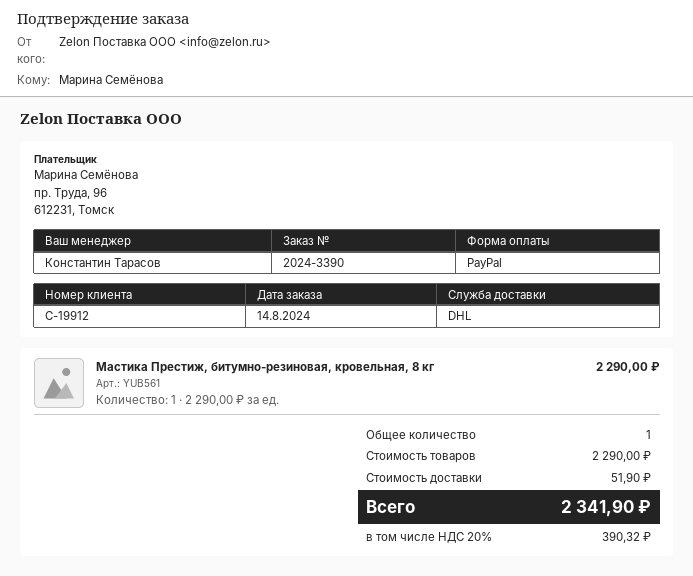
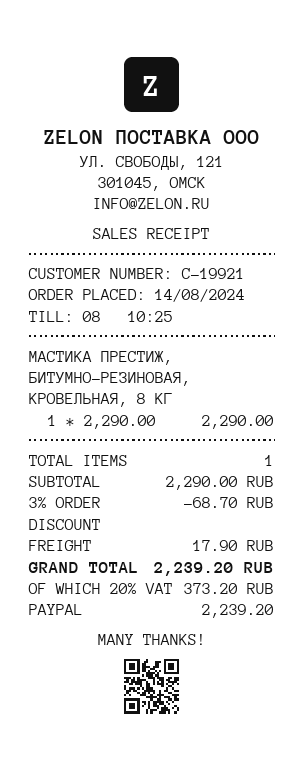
customer number: C-19912 -> C-19921
discount: none -> 3% = 68.70
shipping: 51.90 -> 17.90
tax: 20% = 390.32 -> 20% = 373.20
total: 2341.90 -> 2239.20

